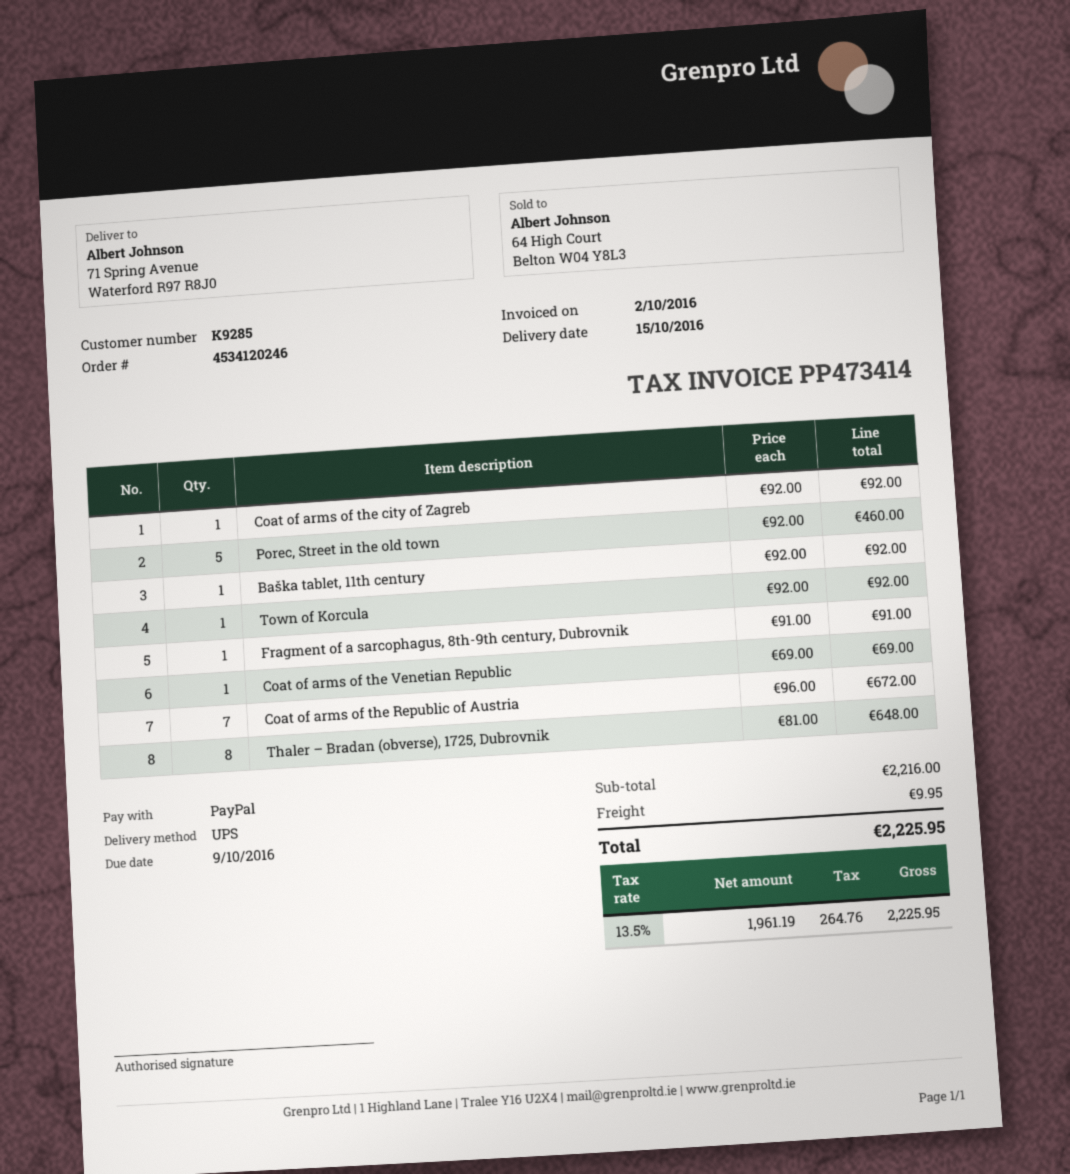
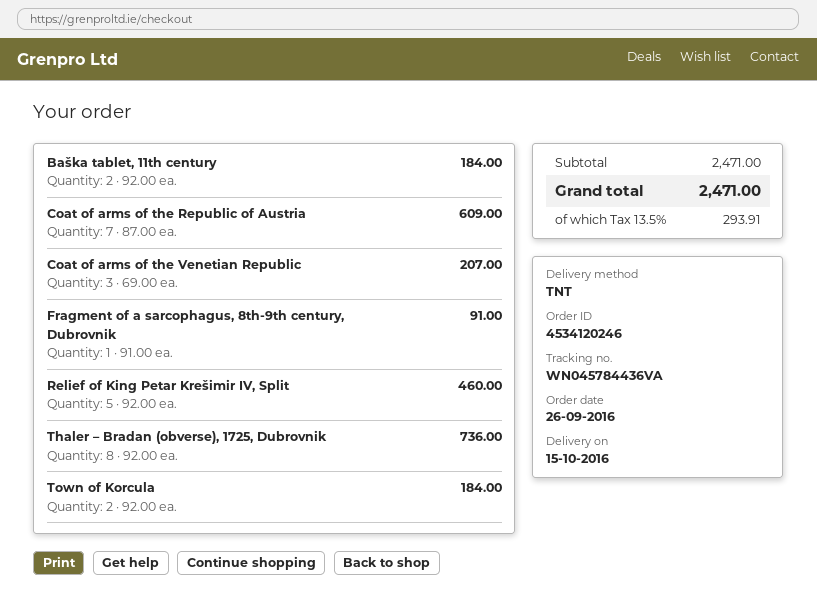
shipping method: UPS -> TNT
Coat of arms of the city of Zagreb: 1 x 92.00 = 92.00 -> none
Porec, Street in the old town: 5 x 92.00 = 460.00 -> none
Baška tablet, 11th century: 1 x 92.00 = 92.00 -> 2 x 92.00 = 184.00
Town of Korcula: 1 x 92.00 = 92.00 -> 2 x 92.00 = 184.00
Coat of arms of the Venetian Republic: 1 x 69.00 = 69.00 -> 3 x 69.00 = 207.00
Coat of arms of the Republic of Austria: 7 x 96.00 = 672.00 -> 7 x 87.00 = 609.00
Thaler – Bradan (obverse), 1725, Dubrovnik: 8 x 81.00 = 648.00 -> 8 x 92.00 = 736.00
Relief of King Petar Krešimir IV, Split: none -> 5 x 92.00 = 460.00
subtotal: 2216.00 -> 2471.00
shipping: 9.95 -> none
tax: 13.5% = 264.76 -> 13.5% = 293.91
total: 2225.95 -> 2471.00

